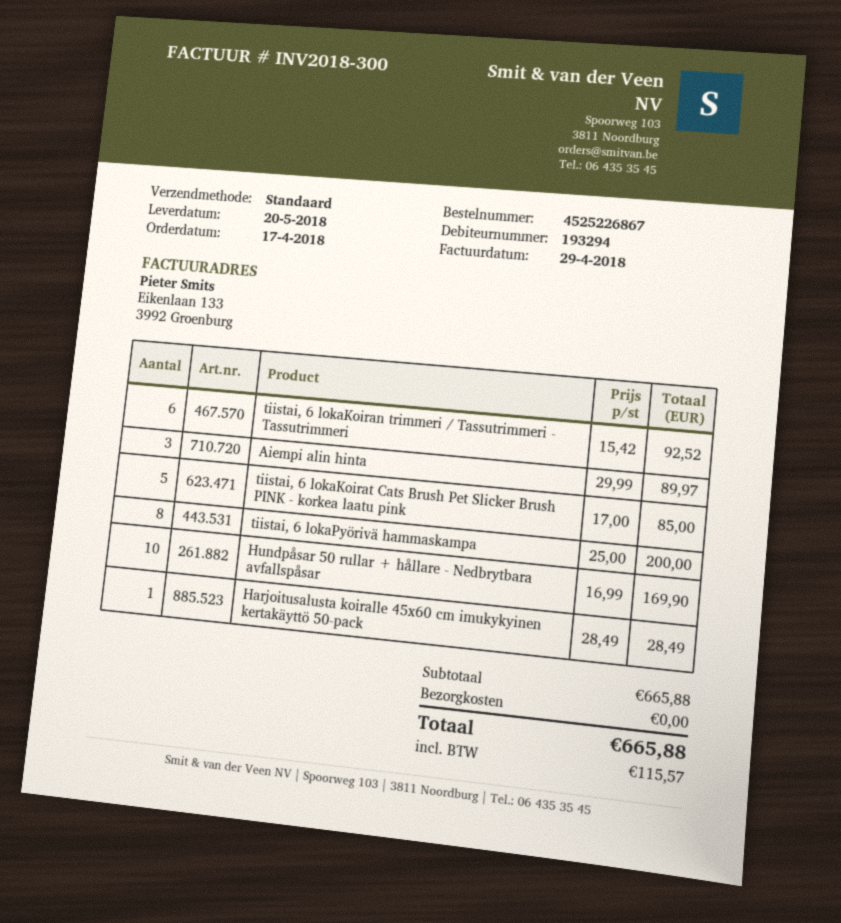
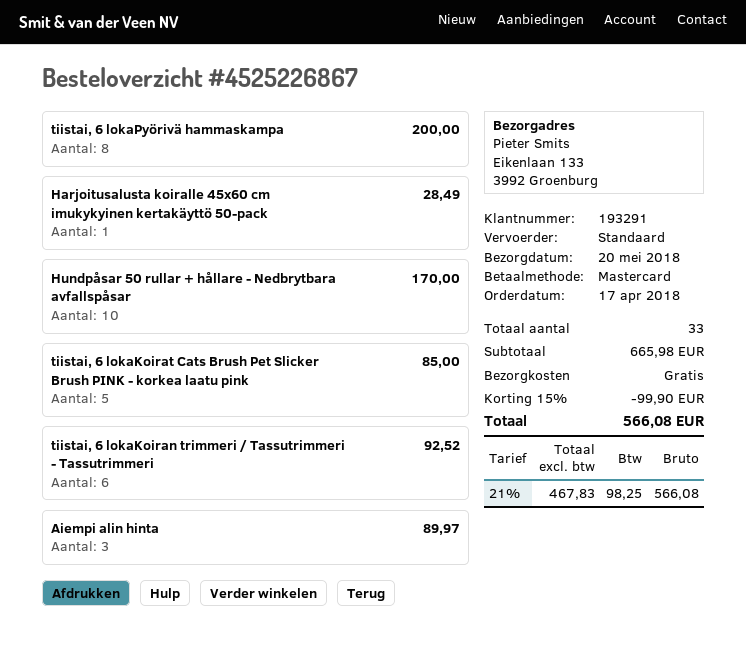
customer number: 193294 -> 193291
Hundpåsar 50 rullar + hållare - Nedbrytbara avfallspåsar: 10 for 169.90 -> 10 for 170.00
subtotal: 665.88 -> 665.98
discount: none -> 15% = 99.90
tax: 115.57 -> 98.25
total: 665.88 -> 566.08

